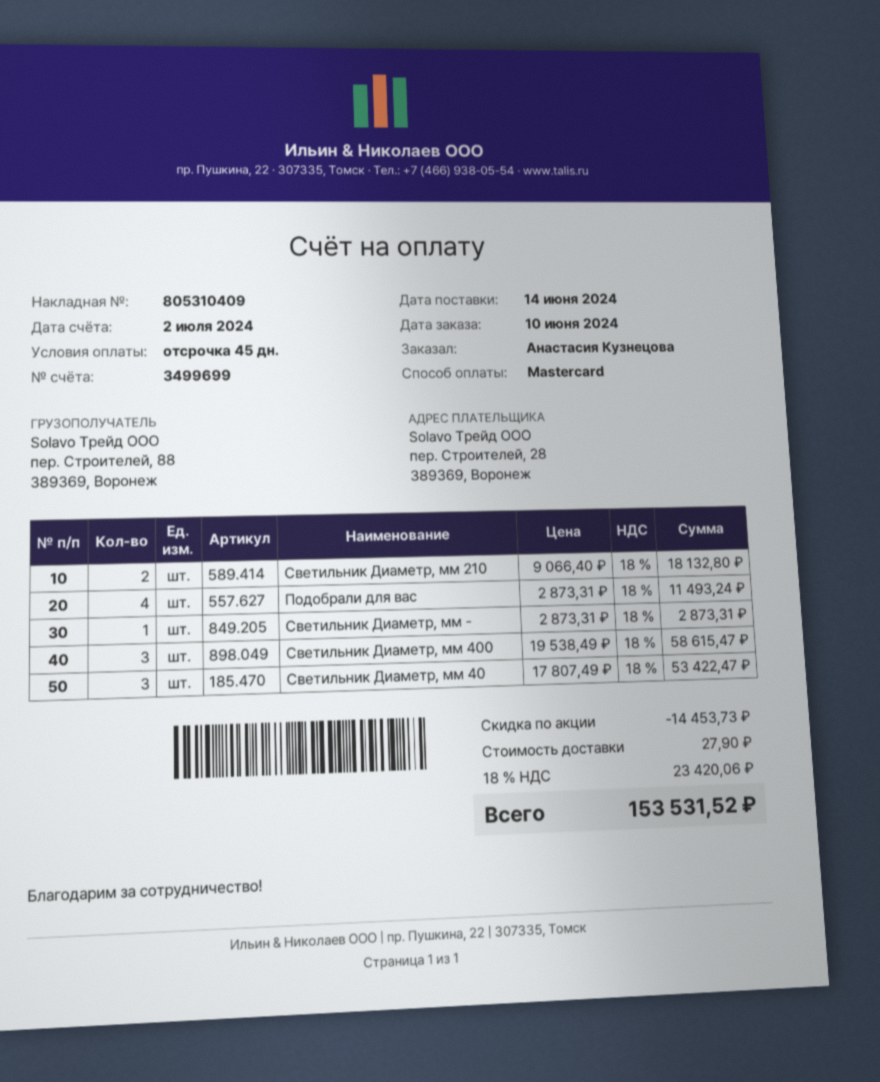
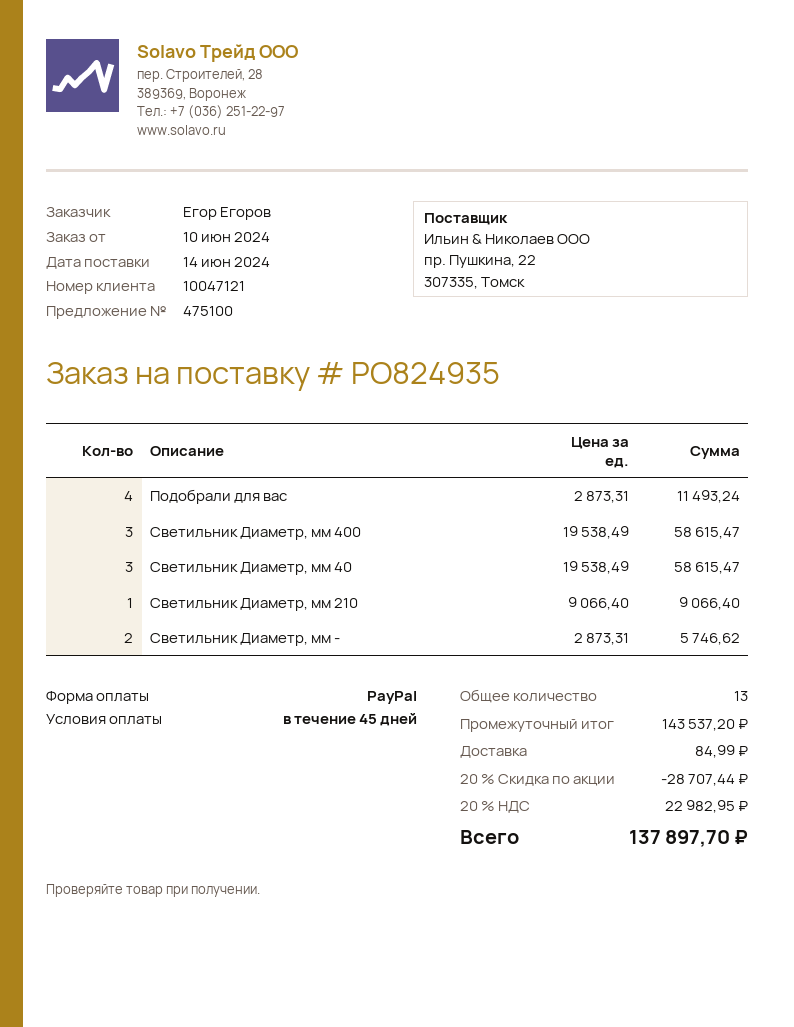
ordered by: Анастасия Кузнецова -> Егор Егоров
payment method: Mastercard -> PayPal
Светильник Диаметр, мм 210: 2 x 9066.40 = 18132.80 -> 1 x 9066.40 = 9066.40
Светильник Диаметр, мм -: 1 x 2873.31 = 2873.31 -> 2 x 2873.31 = 5746.62
Светильник Диаметр, мм 40: 3 x 17807.49 = 53422.47 -> 3 x 19538.49 = 58615.47
discount: 14453.73 -> 28707.44
shipping: 27.90 -> 84.99
tax: 18% = 23420.06 -> 20% = 22982.95
total: 153531.52 -> 137897.70

